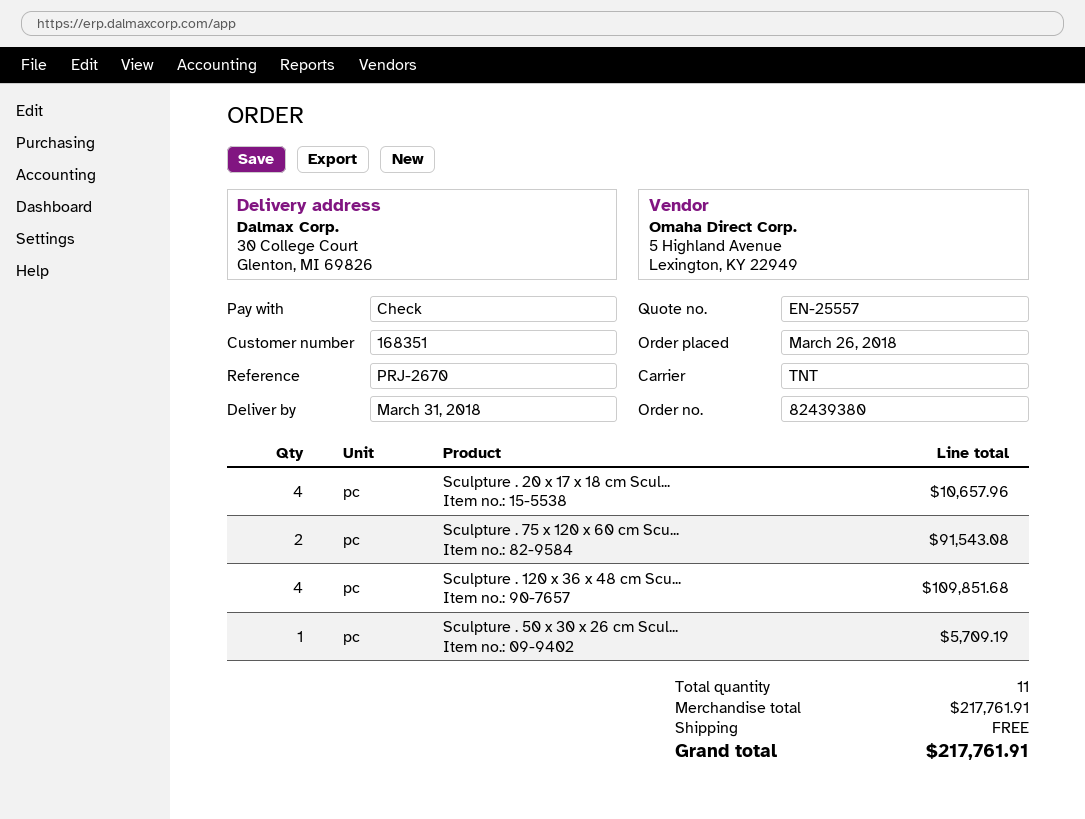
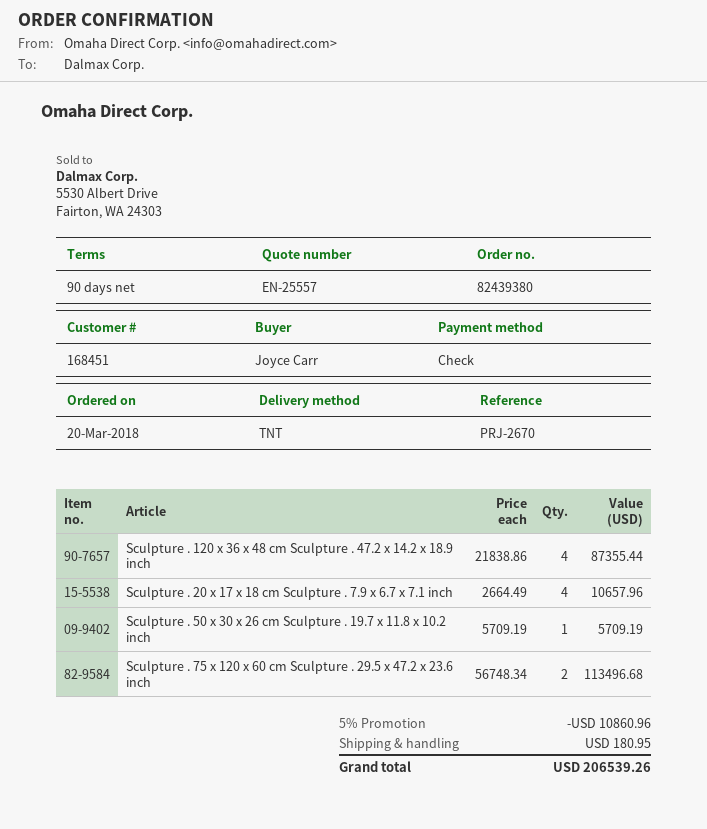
order date: 2018-03-26 -> 2018-03-20
customer number: 168351 -> 168451
Sculpture . 75 x 120 x 60 cm Scu...: 2 for 91543.08 -> 2 for 113496.68
Sculpture . 120 x 36 x 48 cm Scu...: 4 for 109851.68 -> 4 for 87355.44
discount: none -> 5% = 10860.96
shipping: 0.00 -> 180.95
total: 217761.91 -> 206539.26

